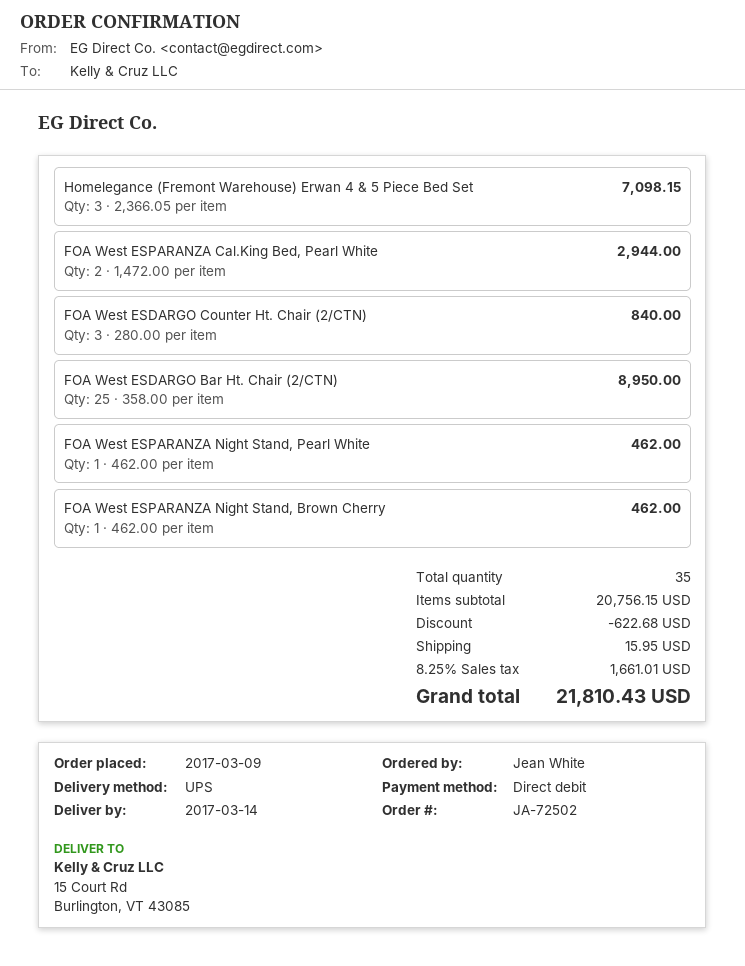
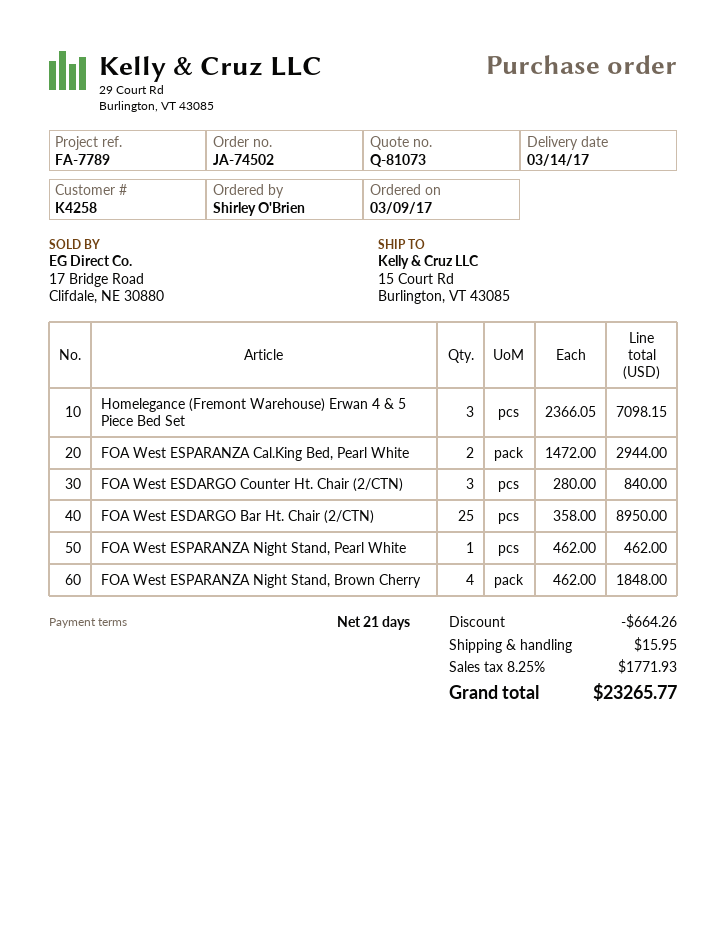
order number: JA-72502 -> JA-74502
ordered by: Jean White -> Shirley O'Brien
FOA West ESPARANZA Night Stand, Brown Cherry: 1 x 462.00 = 462.00 -> 4 x 462.00 = 1848.00
discount: 622.68 -> 664.26
tax: 8.25% = 1661.01 -> 8.25% = 1771.93
total: 21810.43 -> 23265.77

